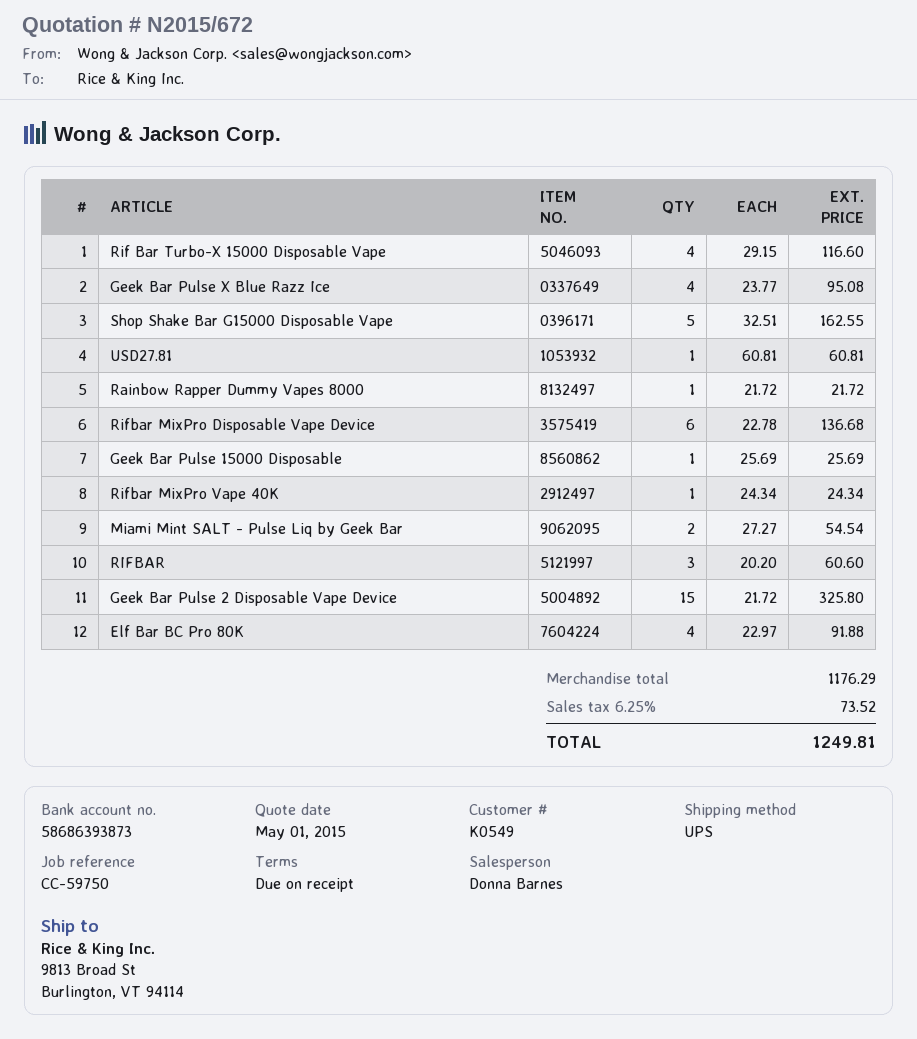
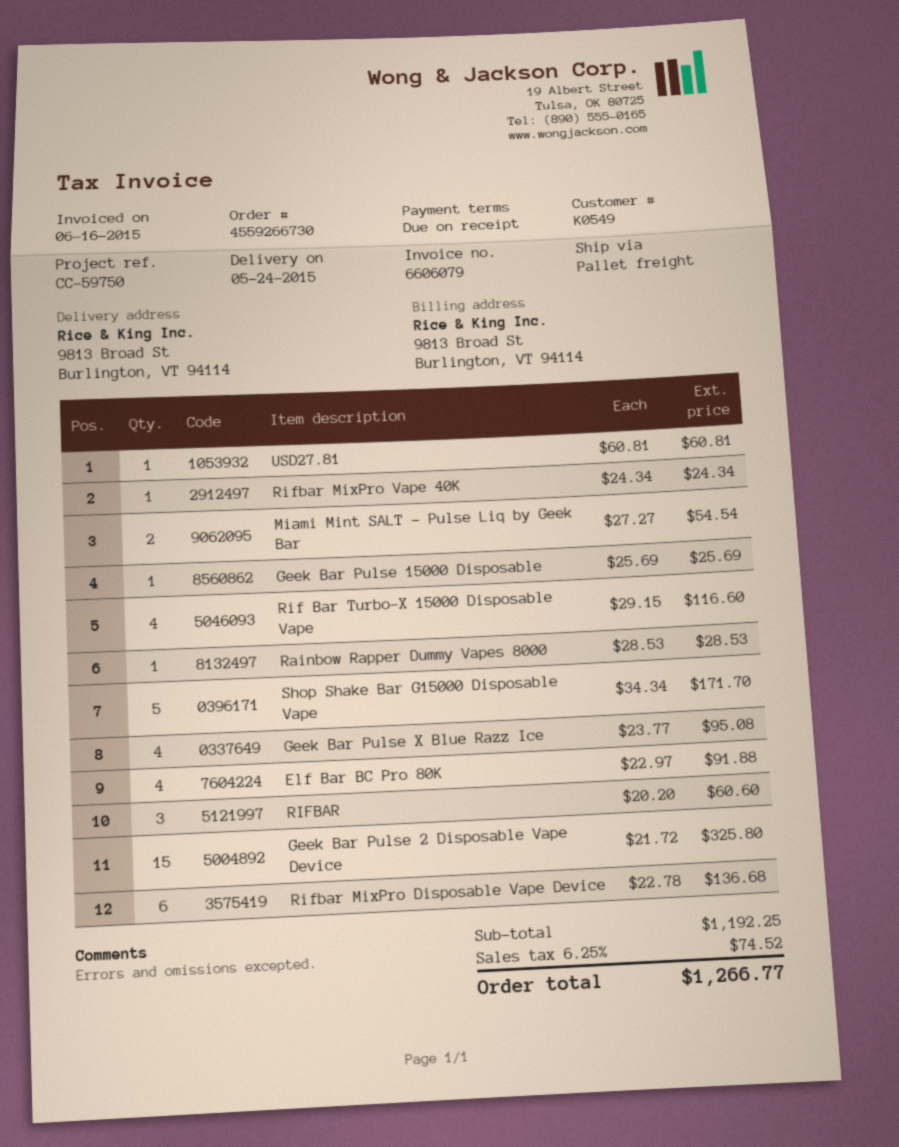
shipping method: UPS -> pallet freight
Shop Shake Bar G15000 Disposable Vape: 5 x 32.51 = 162.55 -> 5 x 34.34 = 171.70
Rainbow Rapper Dummy Vapes 8000: 1 x 21.72 = 21.72 -> 1 x 28.53 = 28.53
subtotal: 1176.29 -> 1192.25
tax: 6.25% = 73.52 -> 6.25% = 74.52
total: 1249.81 -> 1266.77

